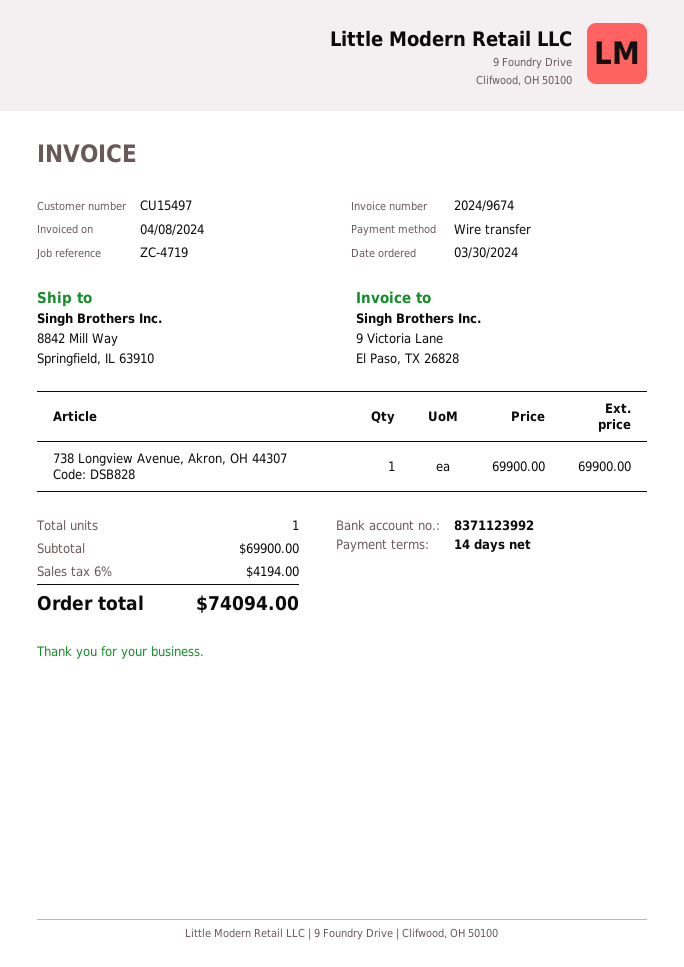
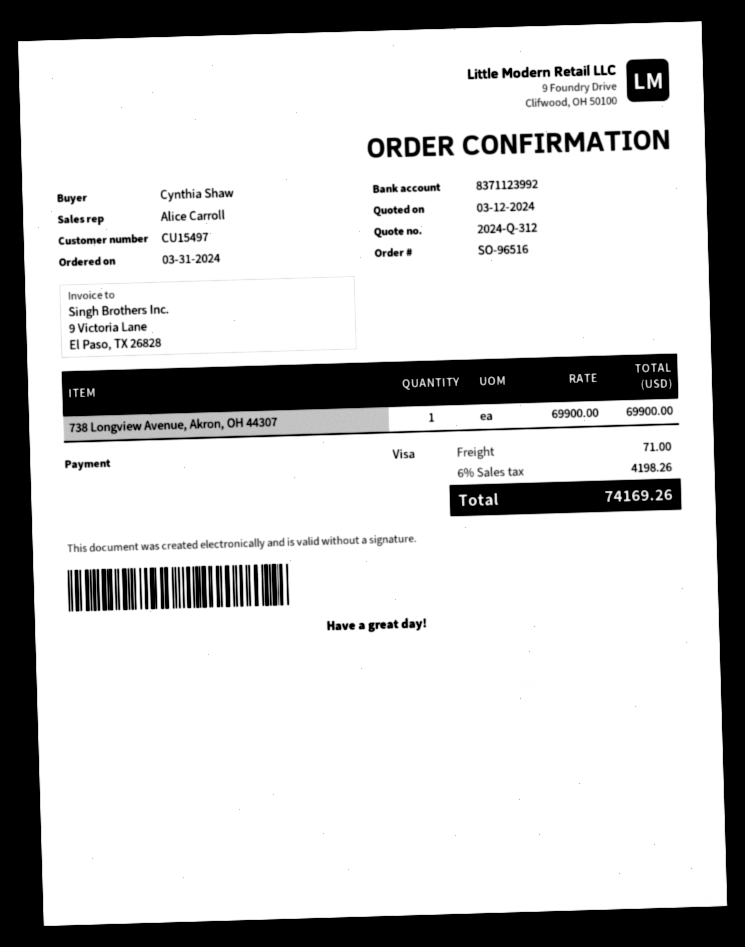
order date: 2024-03-30 -> 2024-03-31
payment method: bank transfer -> Visa
shipping: none -> 71.00
tax: 6% = 4194.00 -> 6% = 4198.26
total: 74094.00 -> 74169.26

